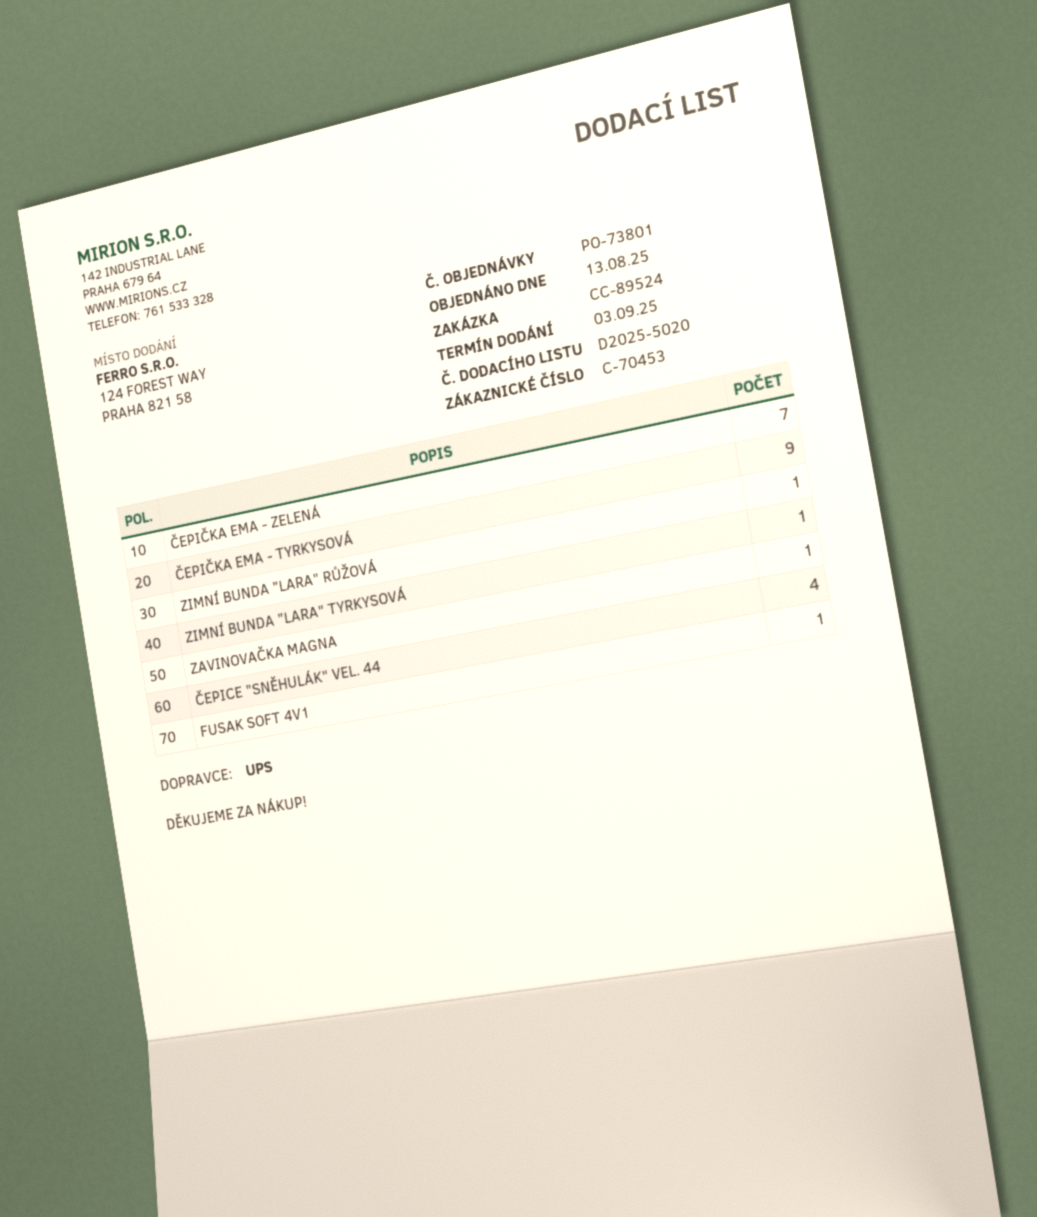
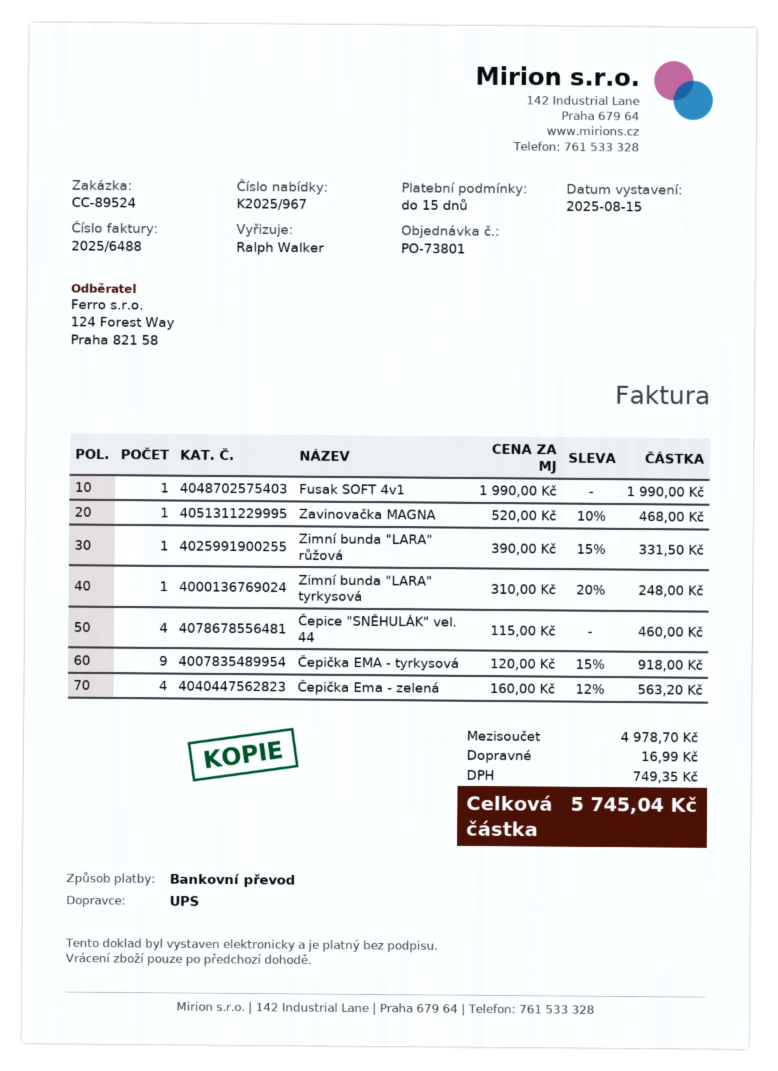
ČEPIČKA EMA - ZELENÁ: 7 -> 4

